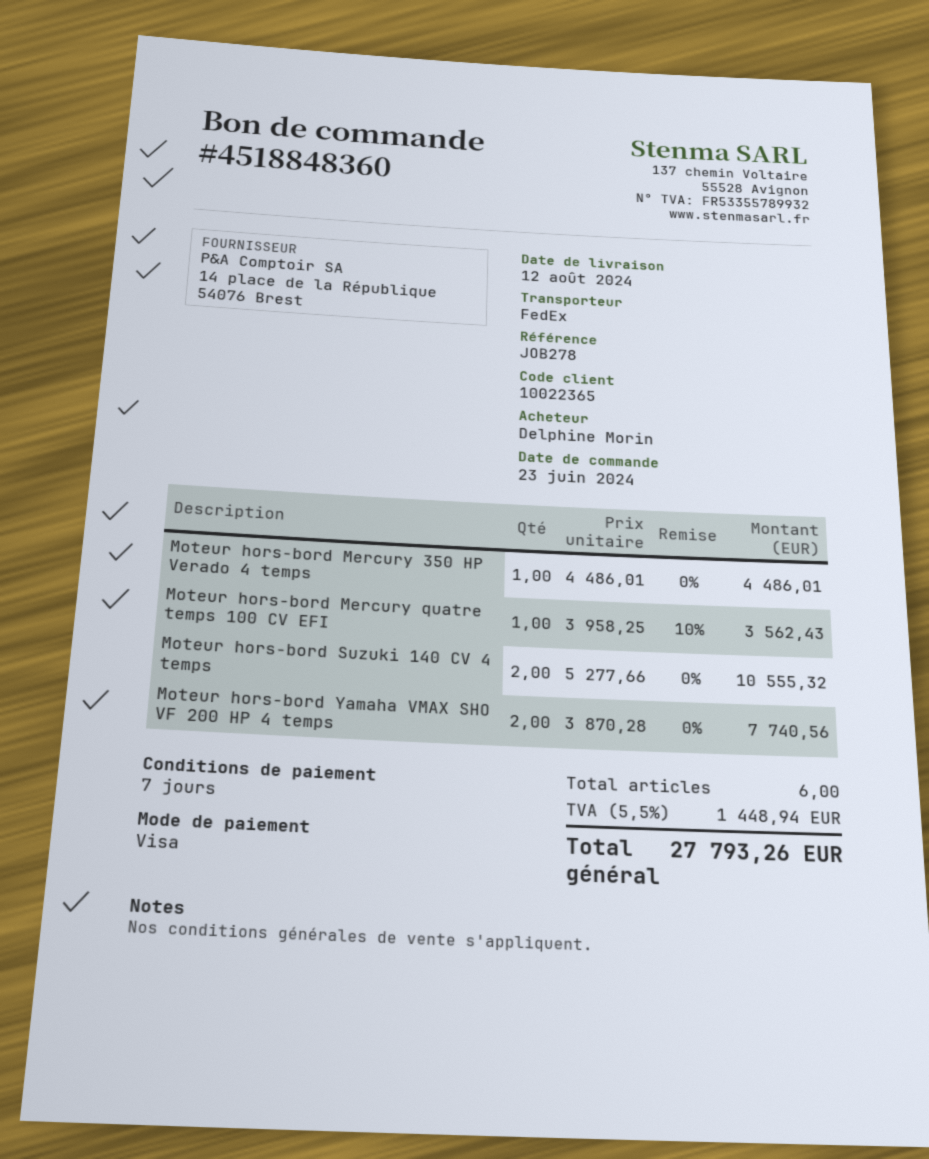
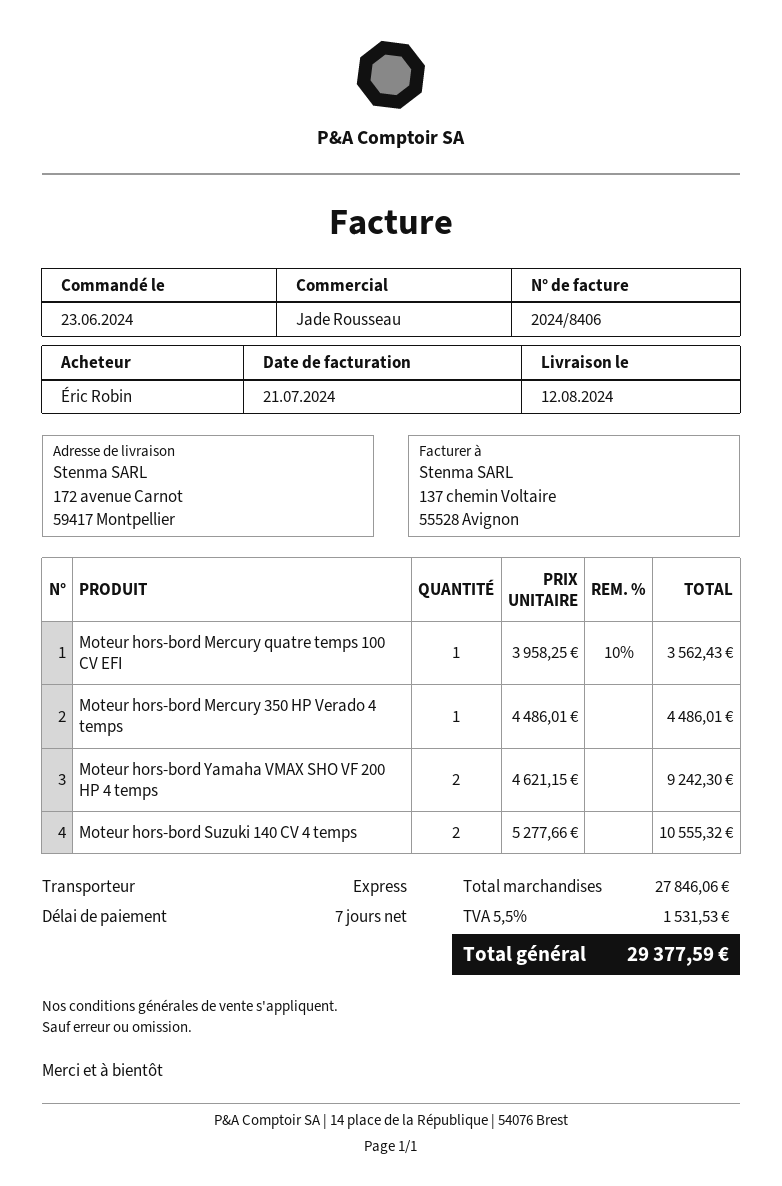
ordered by: Delphine Morin -> Éric Robin
shipping method: FedEx -> express
Moteur hors-bord Yamaha VMAX SHO VF 200 HP 4 temps: 2 x 3870.28 = 7740.56 -> 2 x 4621.15 = 9242.30
tax: 5.5% = 1448.94 -> 5.5% = 1531.53
total: 27793.26 -> 29377.59

